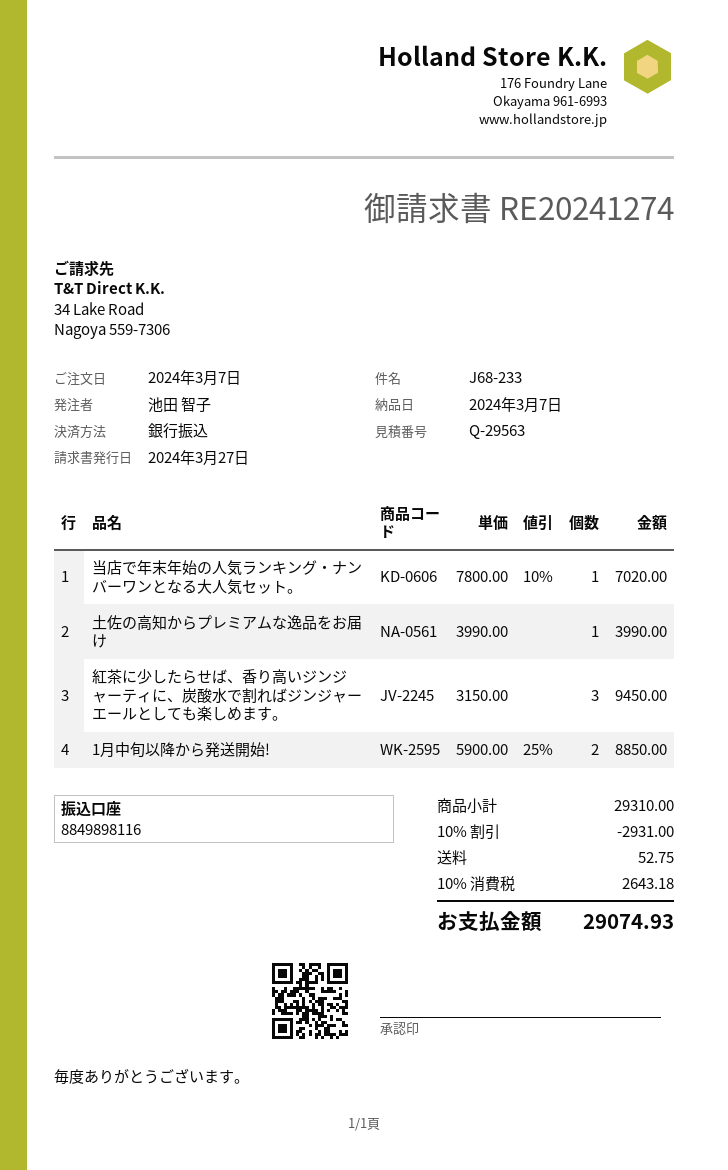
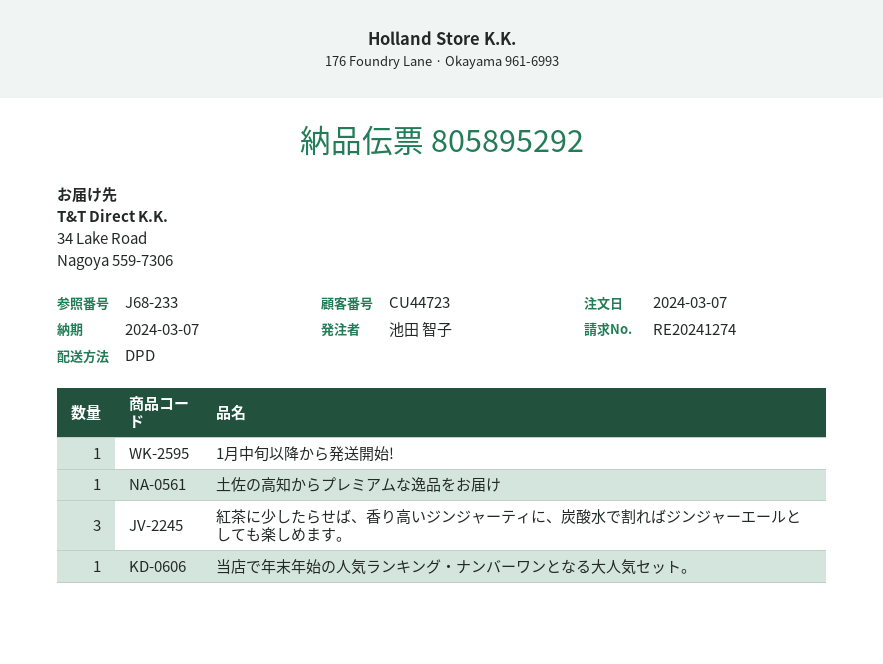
1月中旬以降から発送開始!: 2 -> 1

